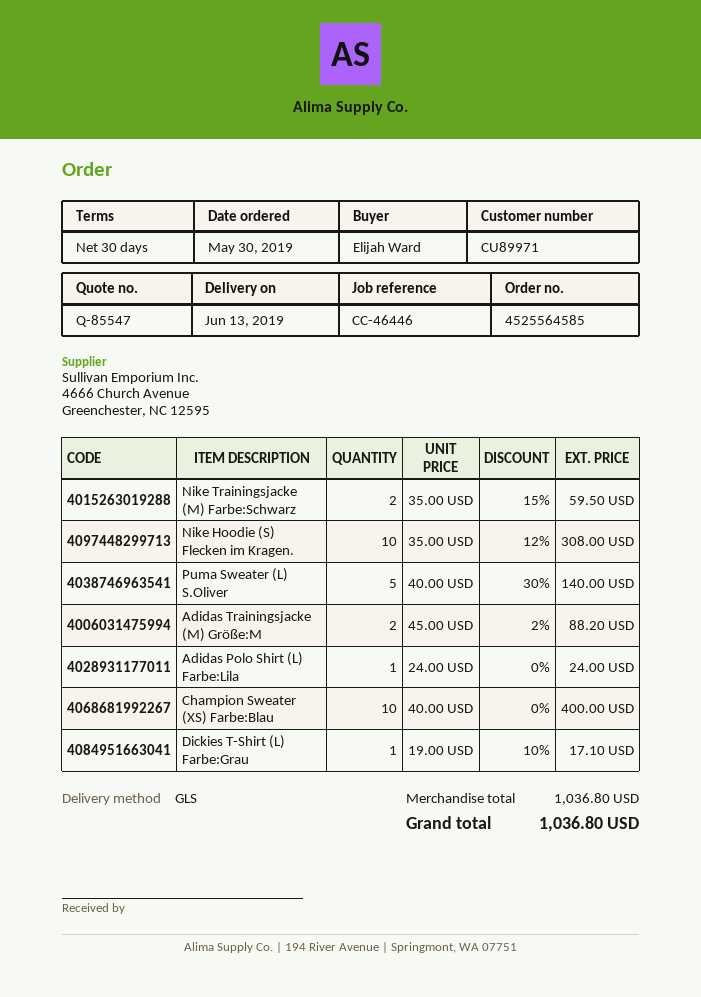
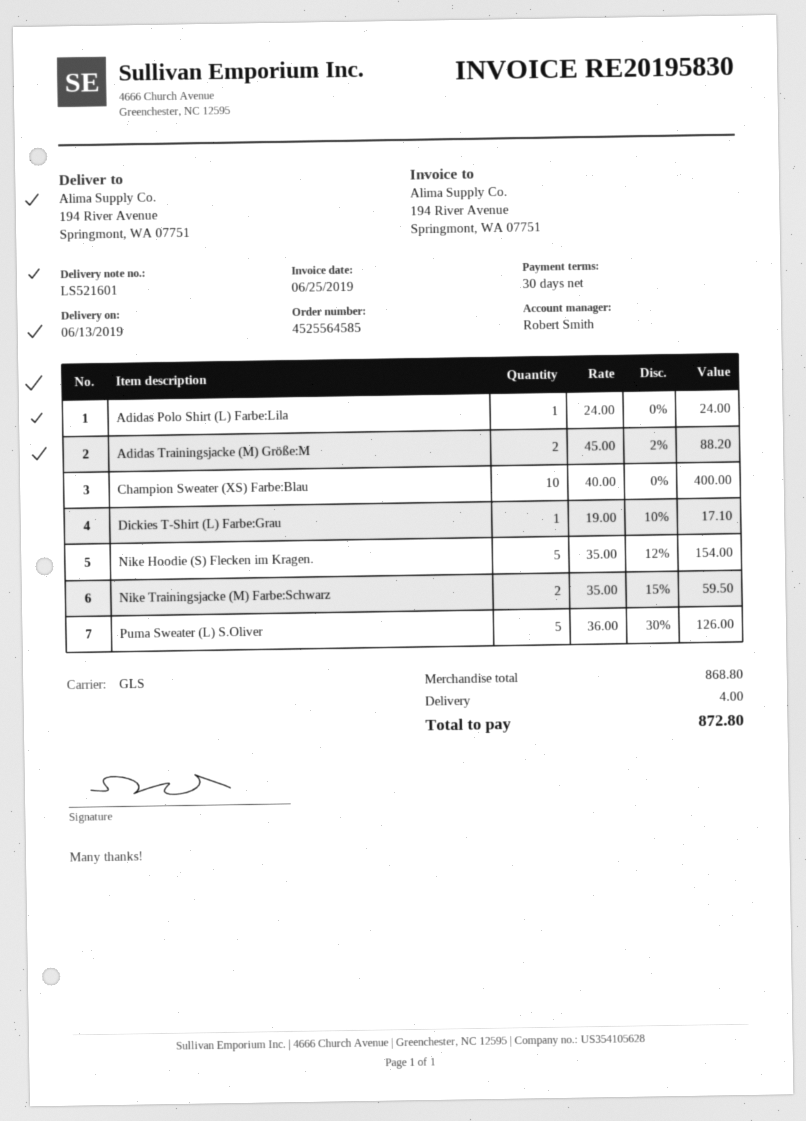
Nike Hoodie (S) Flecken im Kragen.: 10 x 35.00 - 12% = 308.00 -> 5 x 35.00 - 12% = 154.00
Puma Sweater (L) S.Oliver: 5 x 40.00 - 30% = 140.00 -> 5 x 36.00 - 30% = 126.00
subtotal: 1036.80 -> 868.80
shipping: none -> 4.00
total: 1036.80 -> 872.80

